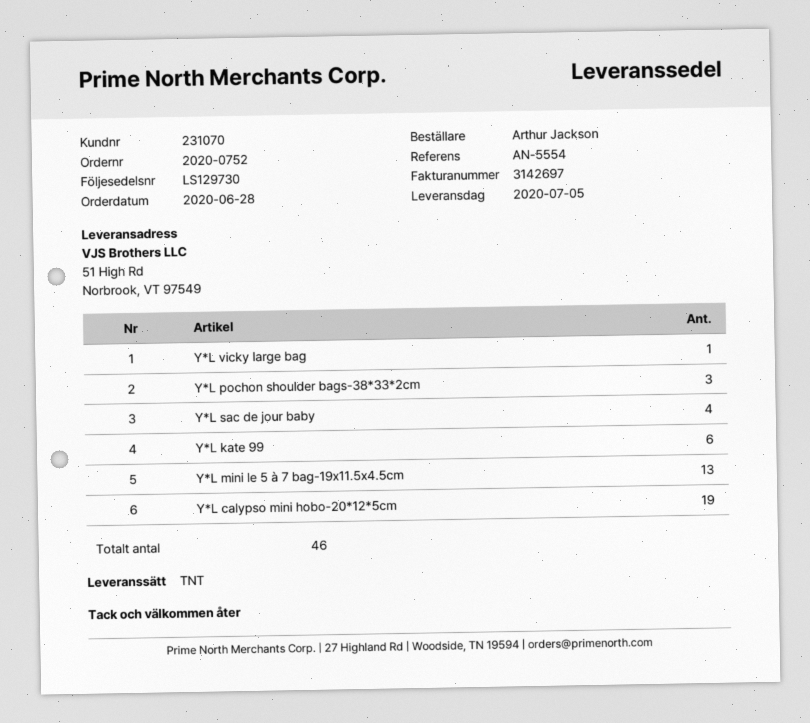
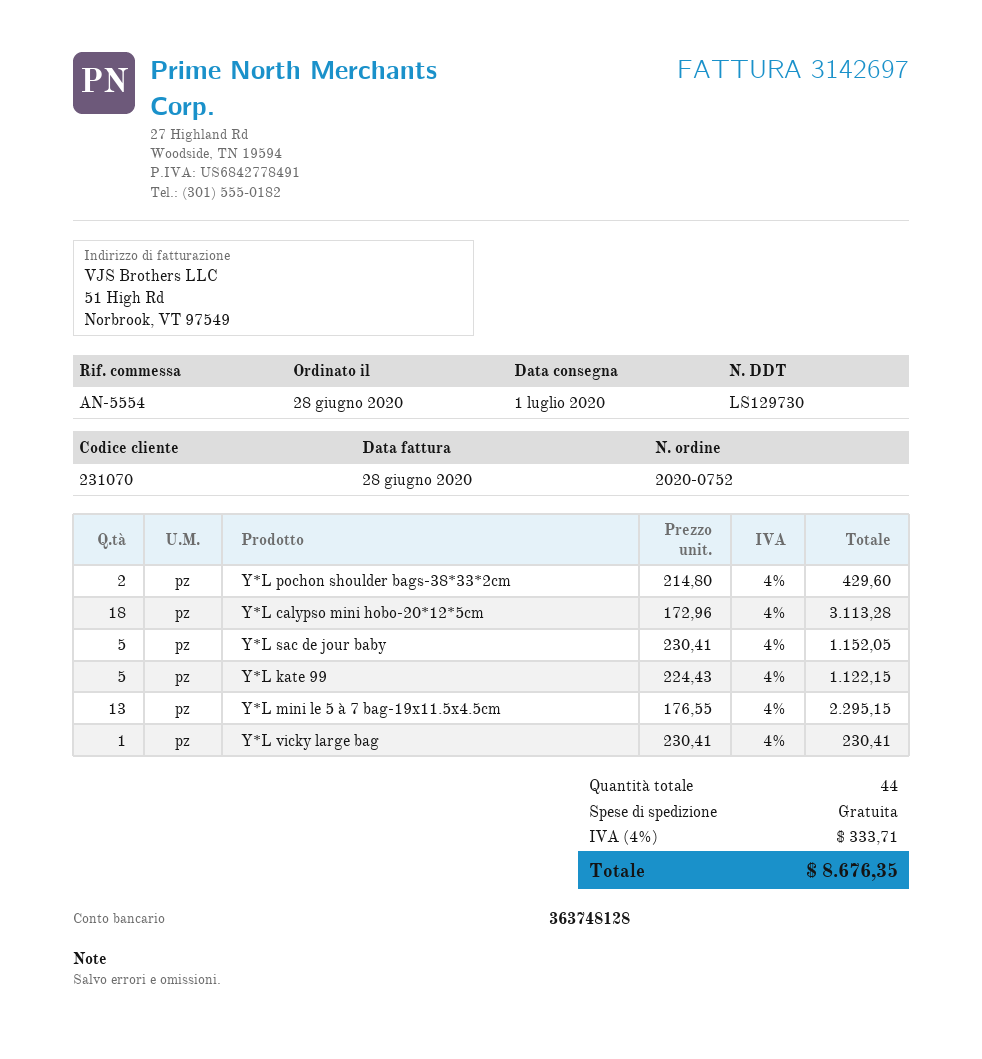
delivery date: 2020-07-05 -> 2020-07-01
Y*L pochon shoulder bags-38*33*2cm: 3 -> 2
Y*L sac de jour baby: 4 -> 5
Y*L kate 99: 6 -> 5
Y*L calypso mini hobo-20*12*5cm: 19 -> 18
total quantity: 46 -> 44

